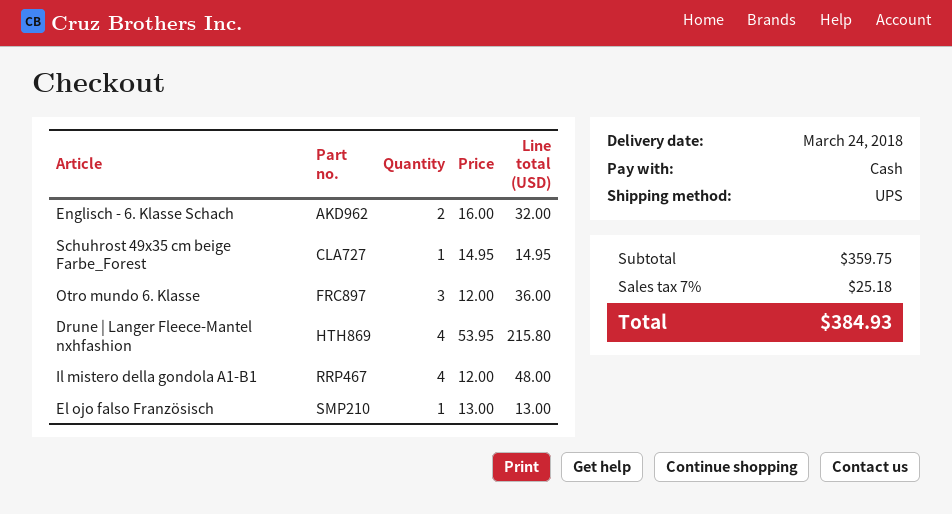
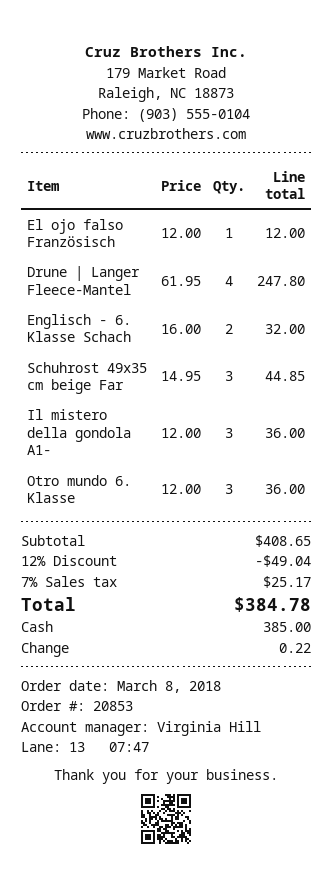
Schuhrost 49x35 cm beige Farbe_Forest: 1 x 14.95 = 14.95 -> 3 x 14.95 = 44.85
Drune | Langer Fleece-Mantel nxhfashion: 4 x 53.95 = 215.80 -> 4 x 61.95 = 247.80
Il mistero della gondola A1-B1: 4 x 12.00 = 48.00 -> 3 x 12.00 = 36.00
El ojo falso Französisch: 1 x 13.00 = 13.00 -> 1 x 12.00 = 12.00
subtotal: 359.75 -> 408.65
discount: none -> 12% = 49.04
tax: 7% = 25.18 -> 7% = 25.17
total: 384.93 -> 384.78

